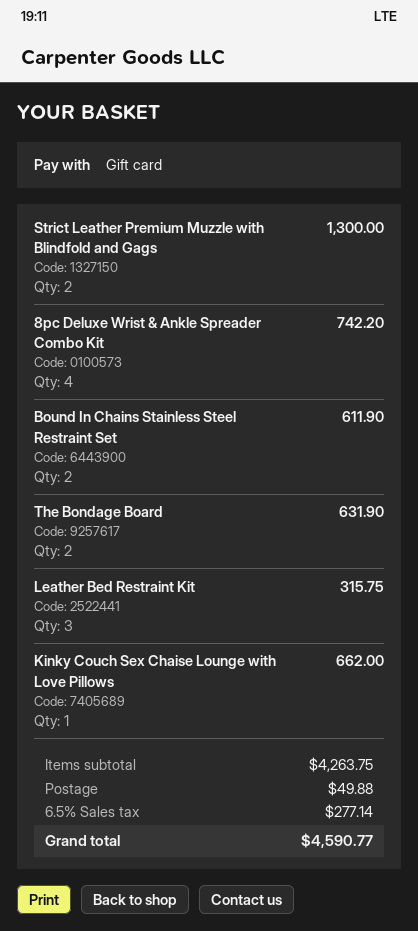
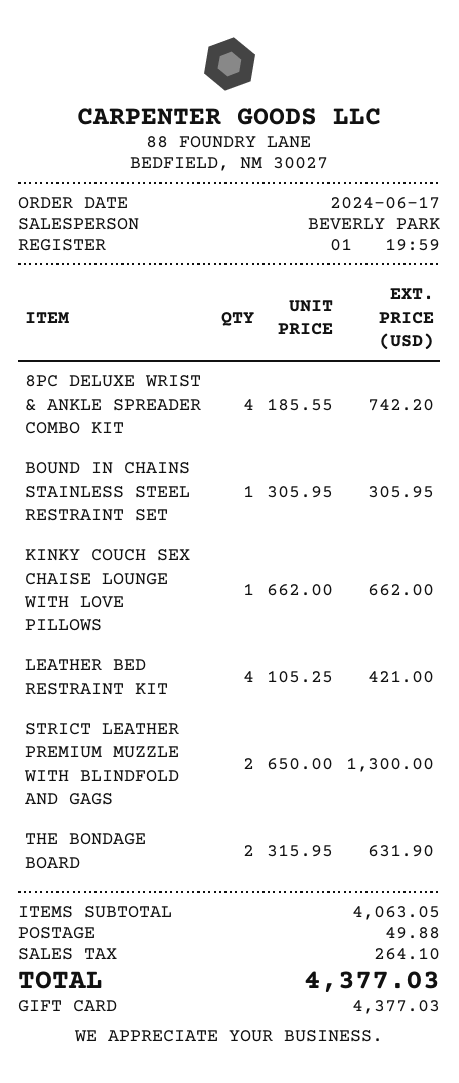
Bound In Chains Stainless Steel Restraint Set: 2 for 611.90 -> 1 for 305.95
Leather Bed Restraint Kit: 3 for 315.75 -> 4 for 421.00
subtotal: 4263.75 -> 4063.05
tax: 277.14 -> 264.10
total: 4590.77 -> 4377.03

